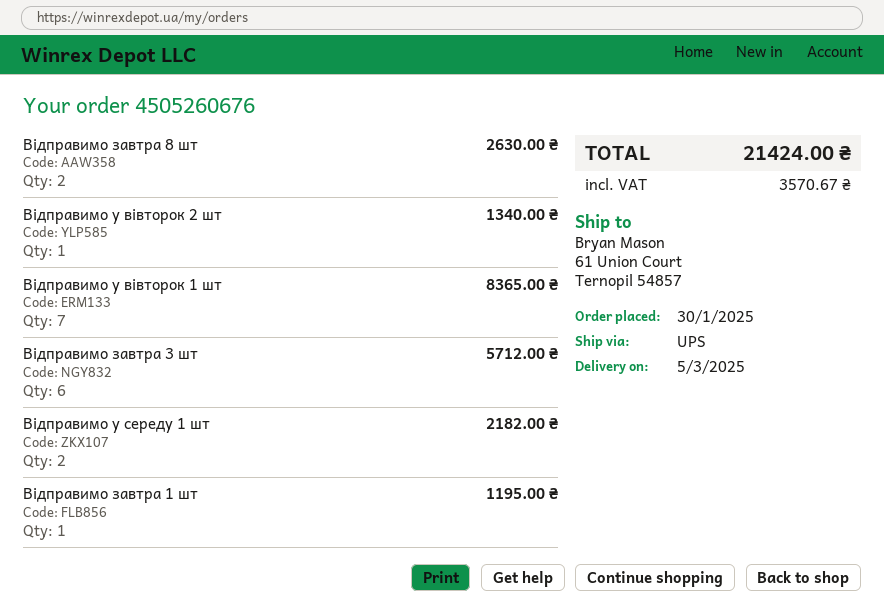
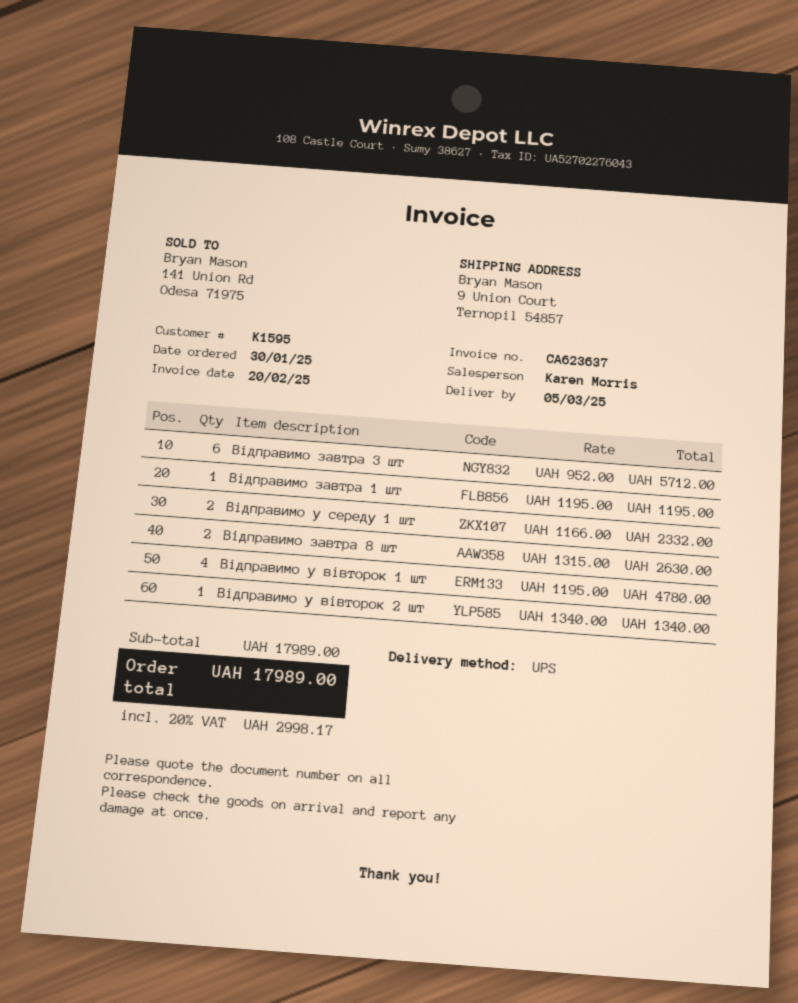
ship to: 61 Union Court, Ternopil 54857 -> 9 Union Court, Ternopil 54857
Відправимо у вівторок 1 шт: 7 for 8365.00 -> 4 for 4780.00
Відправимо у середу 1 шт: 2 for 2182.00 -> 2 for 2332.00
tax: 3570.67 -> 2998.17
total: 21424.00 -> 17989.00

